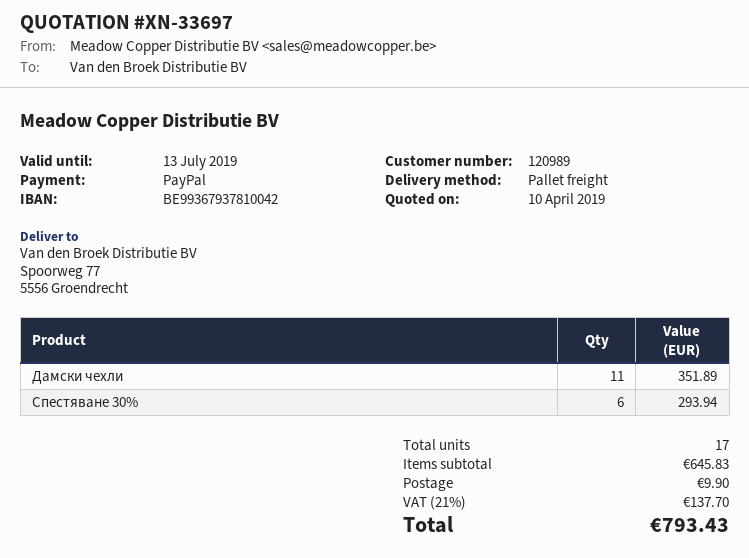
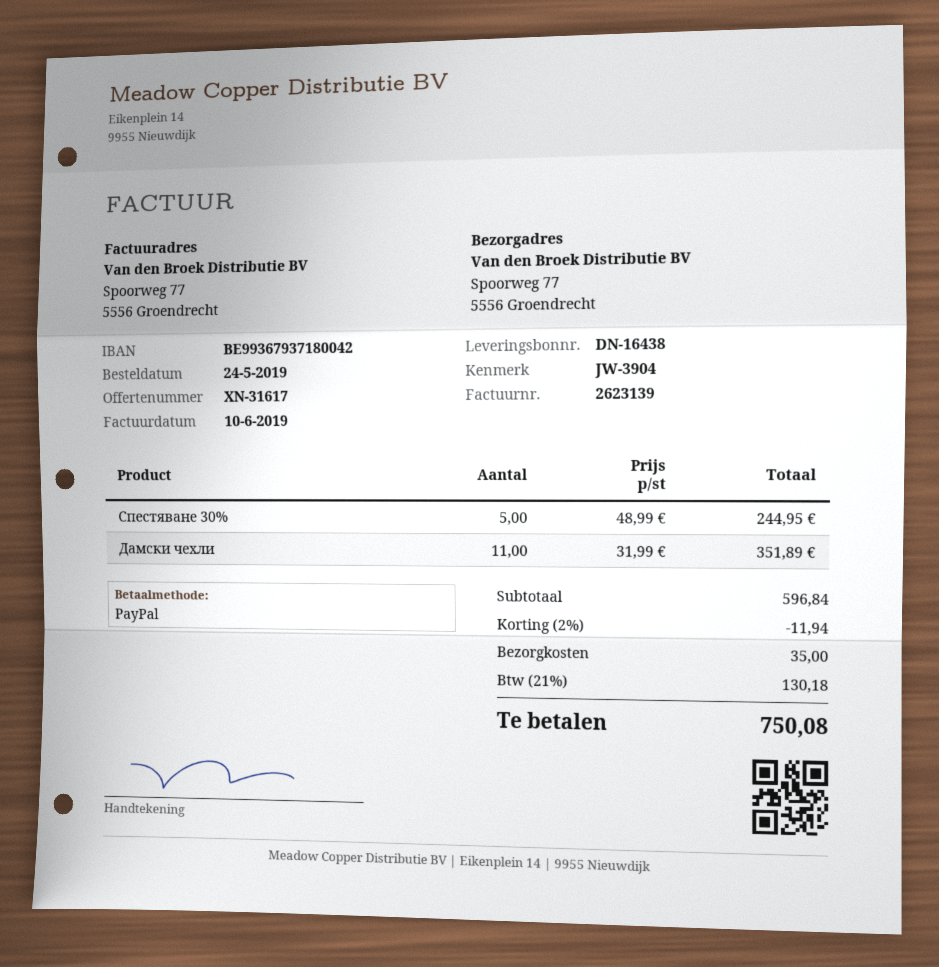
quote number: XN-33697 -> XN-31617
bank account: BE99367937810042 -> BE99367937180042
Спестяване 30%: 6 for 293.94 -> 5 for 244.95
subtotal: 645.83 -> 596.84
discount: none -> 2% = 11.94
shipping: 9.90 -> 35.00
tax: 21% = 137.70 -> 21% = 130.18
total: 793.43 -> 750.08

